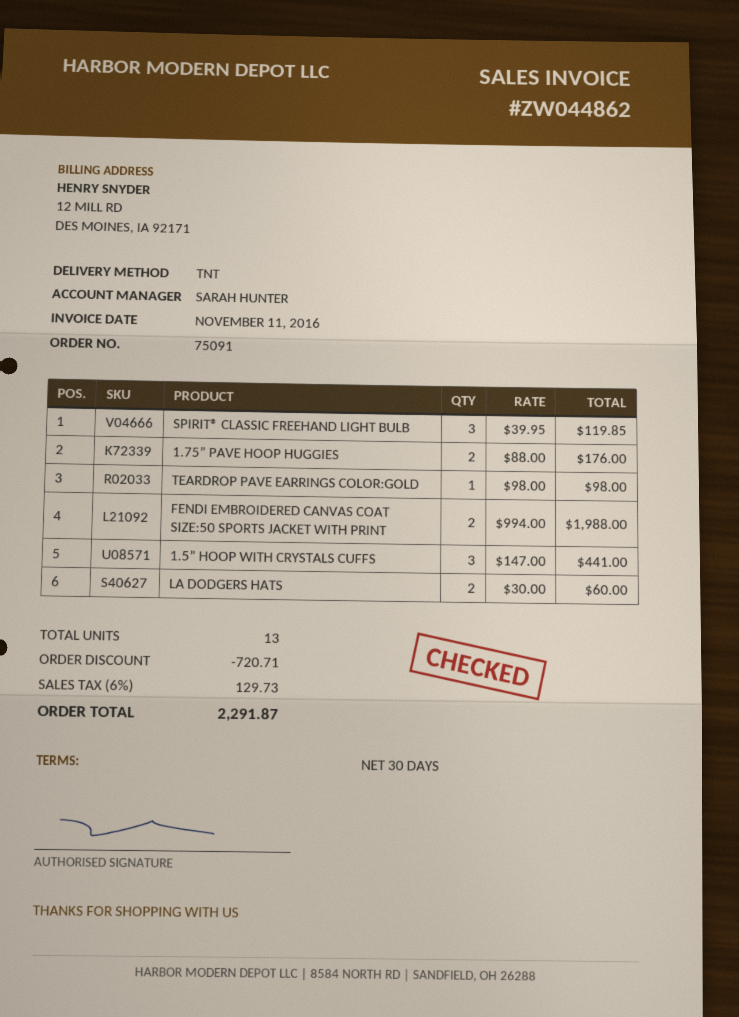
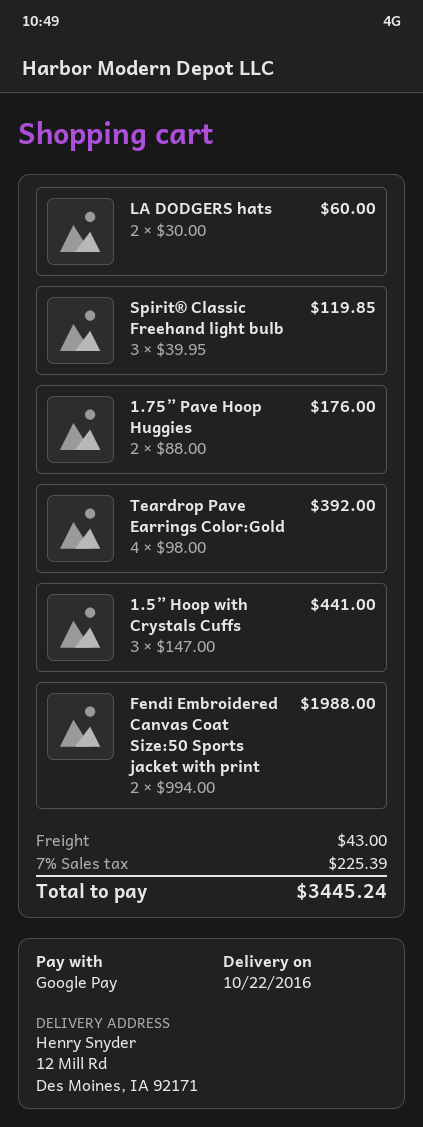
TEARDROP PAVE EARRINGS COLOR:GOLD: 1 x 98.00 = 98.00 -> 4 x 98.00 = 392.00
discount: 720.71 -> none
shipping: none -> 43.00
tax: 6% = 129.73 -> 7% = 225.39
total: 2291.87 -> 3445.24

